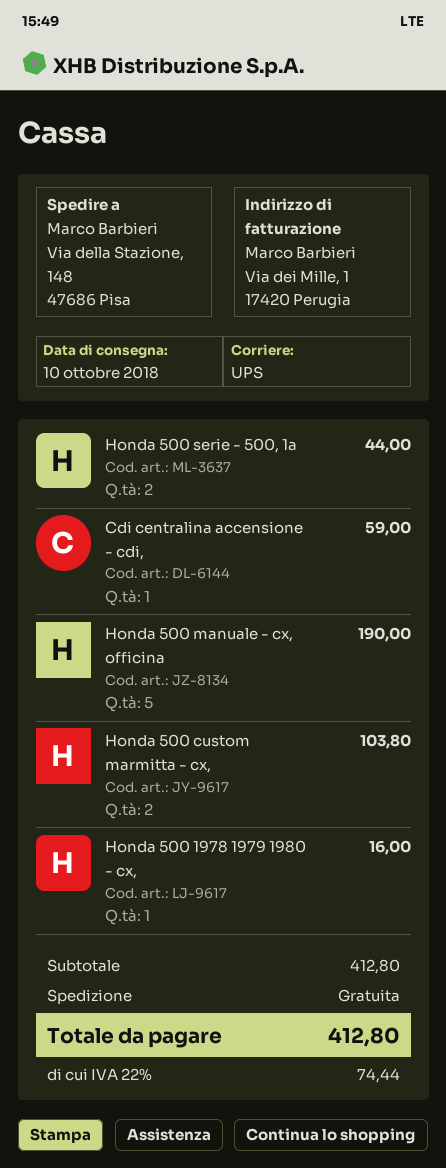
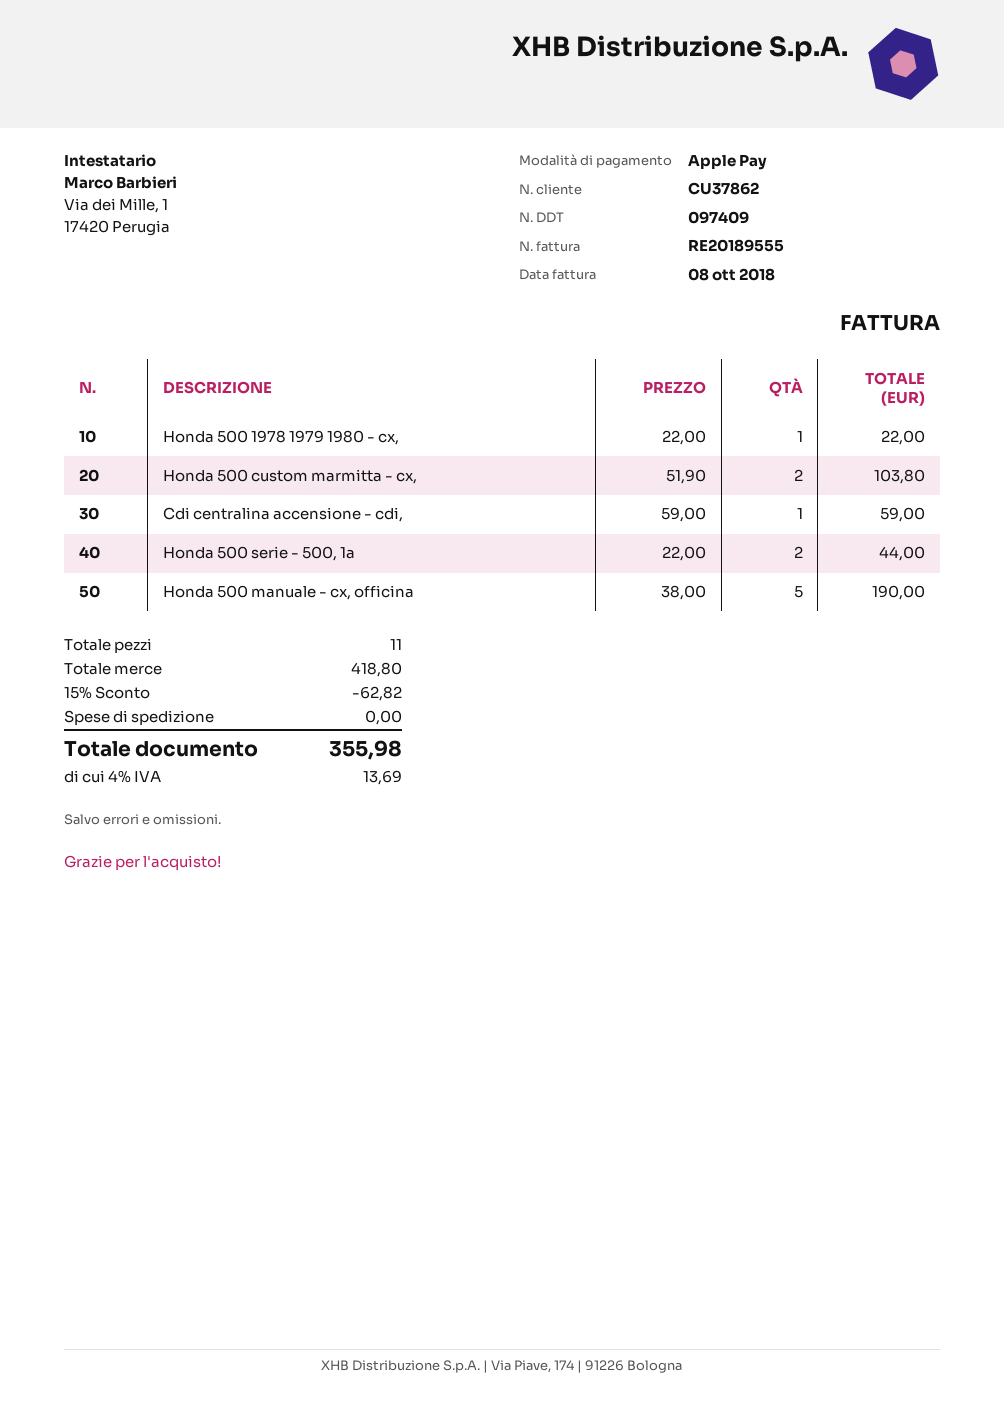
Honda 500 1978 1979 1980 - cx,: 1 for 16.00 -> 1 for 22.00
subtotal: 412.80 -> 418.80
discount: none -> 15% = 62.82
tax: 22% = 74.44 -> 4% = 13.69
total: 412.80 -> 355.98

